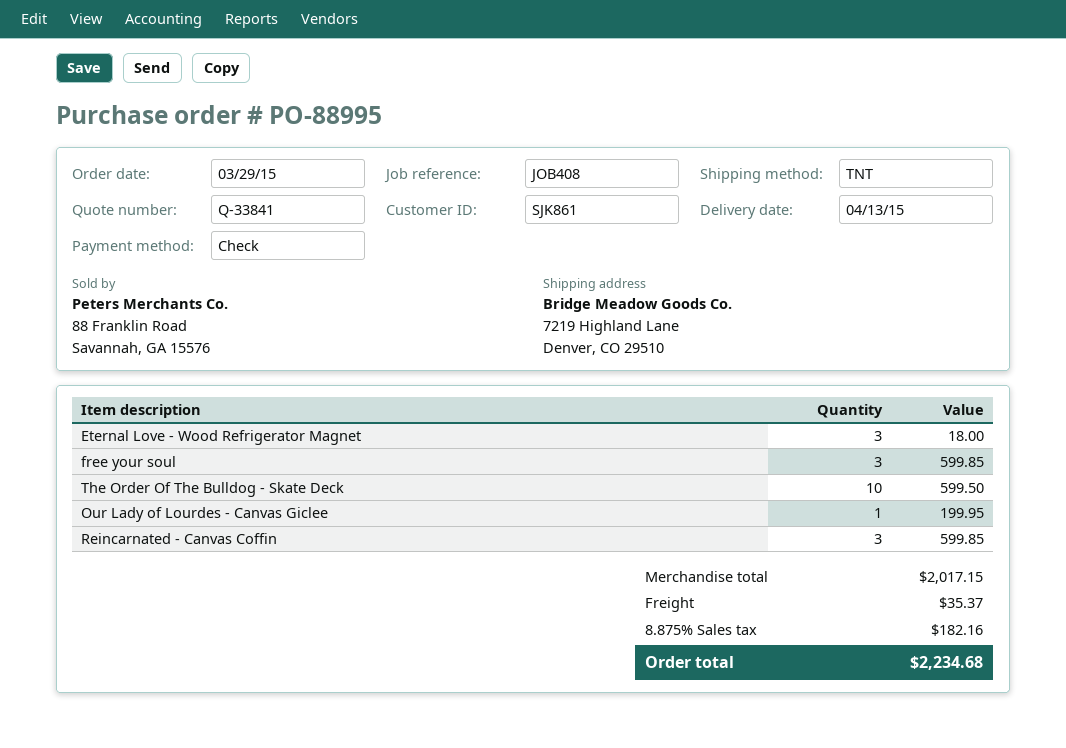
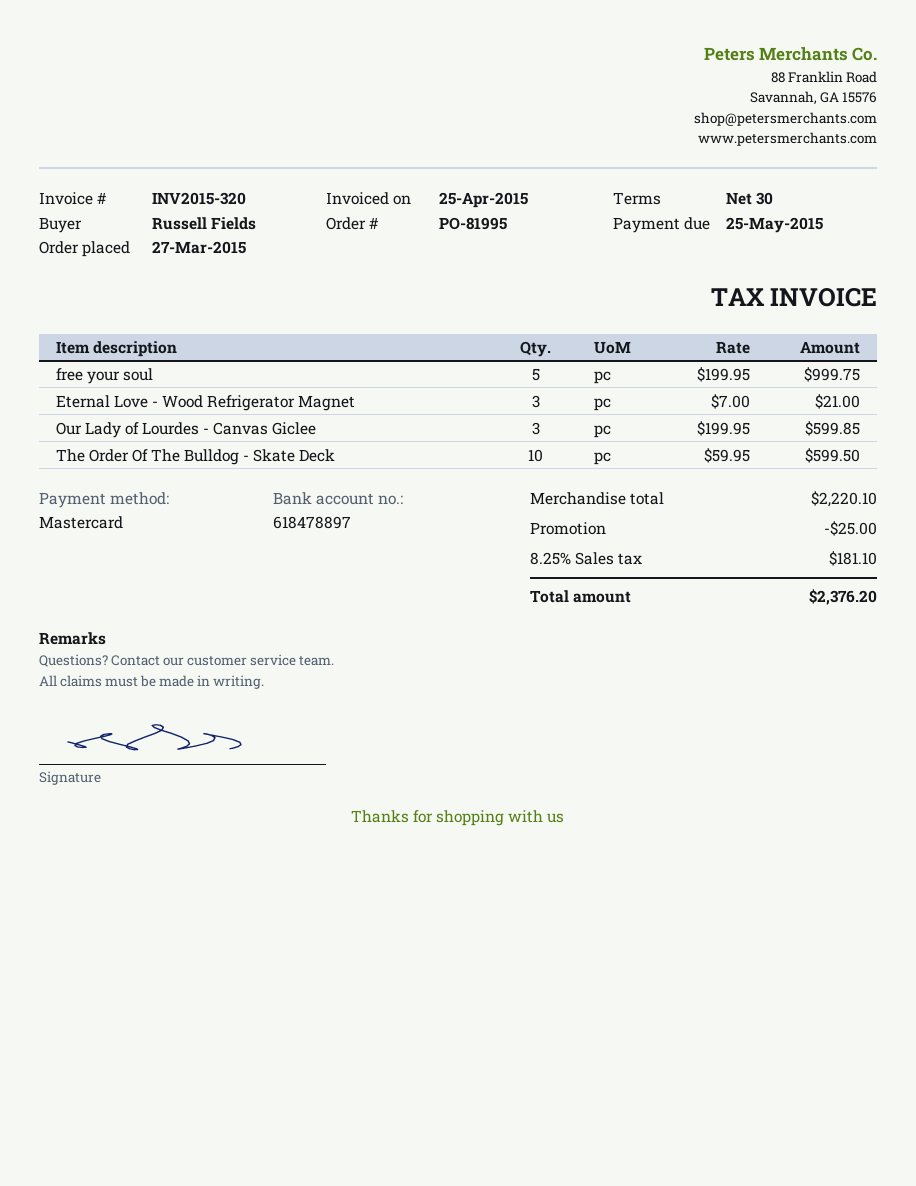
order number: PO-88995 -> PO-81995
order date: 2015-03-29 -> 2015-03-27
payment method: cheque -> Mastercard
Eternal Love - Wood Refrigerator Magnet: 3 for 18.00 -> 3 for 21.00
free your soul: 3 for 599.85 -> 5 for 999.75
Our Lady of Lourdes - Canvas Giclee: 1 for 199.95 -> 3 for 599.85
Reincarnated - Canvas Coffin: 3 for 599.85 -> none
subtotal: 2017.15 -> 2220.10
discount: none -> 25.00
shipping: 35.37 -> none
tax: 8.875% = 182.16 -> 8.25% = 181.10
total: 2234.68 -> 2376.20

